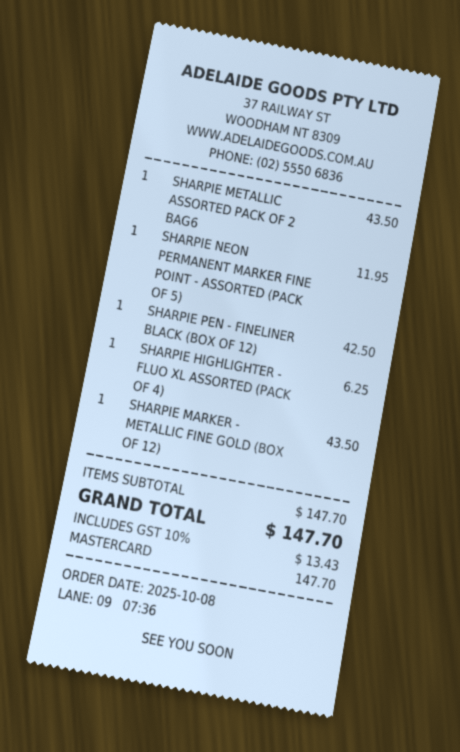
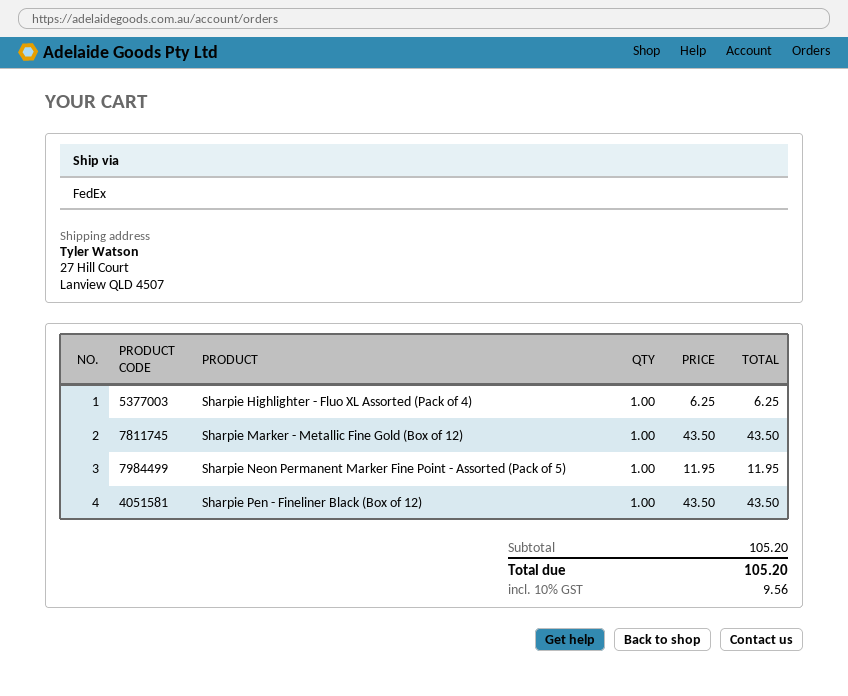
SHARPIE METALLIC ASSORTED PACK OF 2 BAG6: 1 x 43.50 = 43.50 -> none
SHARPIE PEN - FINELINER BLACK (BOX OF 12): 1 x 42.50 = 42.50 -> 1 x 43.50 = 43.50
subtotal: 147.70 -> 105.20
tax: 10% = 13.43 -> 10% = 9.56
total: 147.70 -> 105.20

